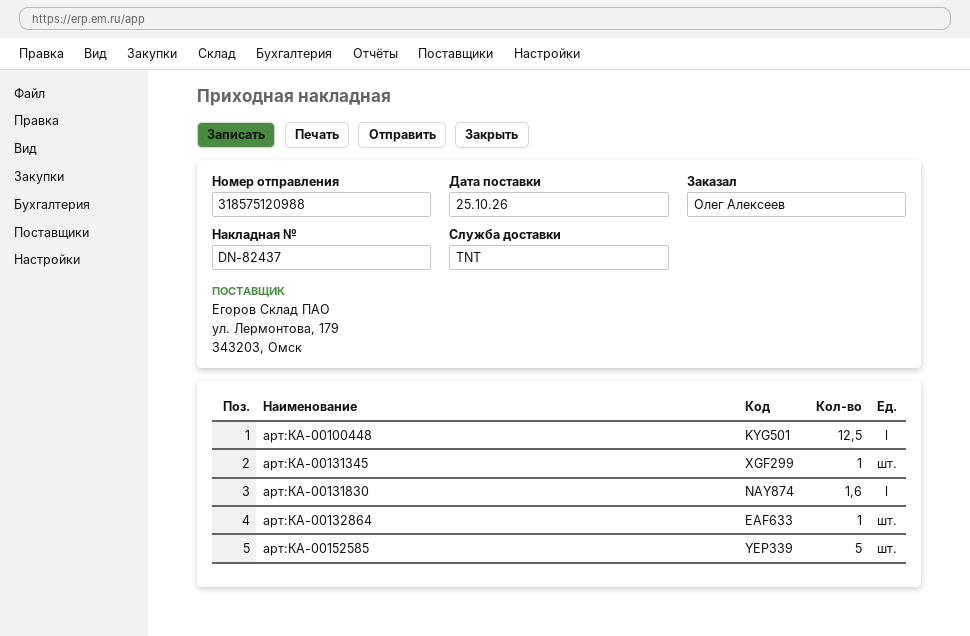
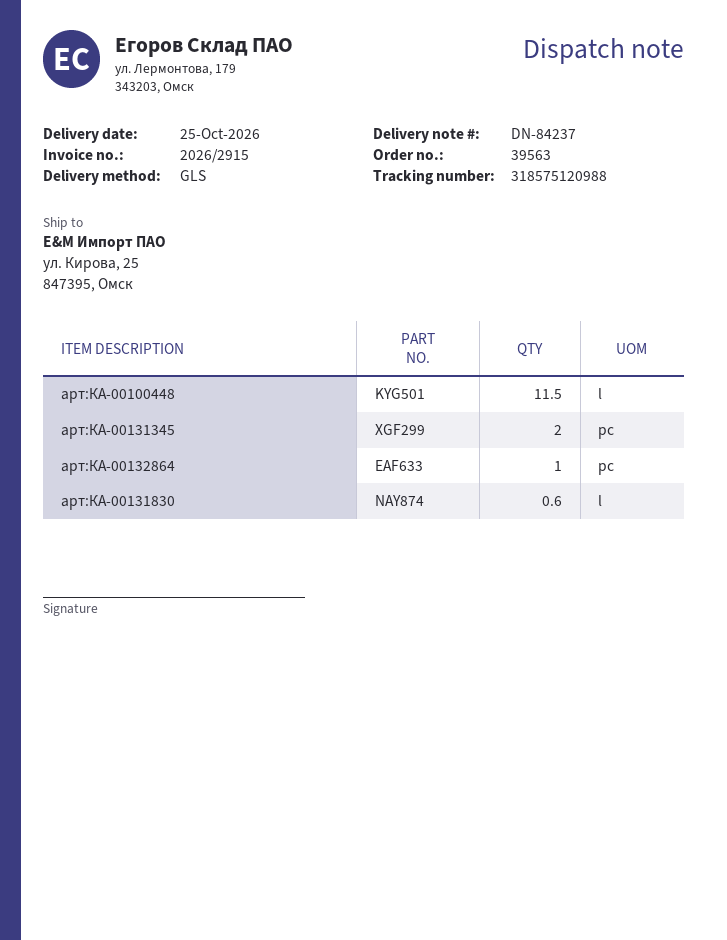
delivery note number: DN-82437 -> DN-84237
shipping method: TNT -> GLS
арт:КА-00100448: 12.5 -> 11.5
арт:КА-00131345: 1 -> 2
арт:КА-00131830: 1.6 -> 0.6
арт:КА-00152585: 5 -> none

